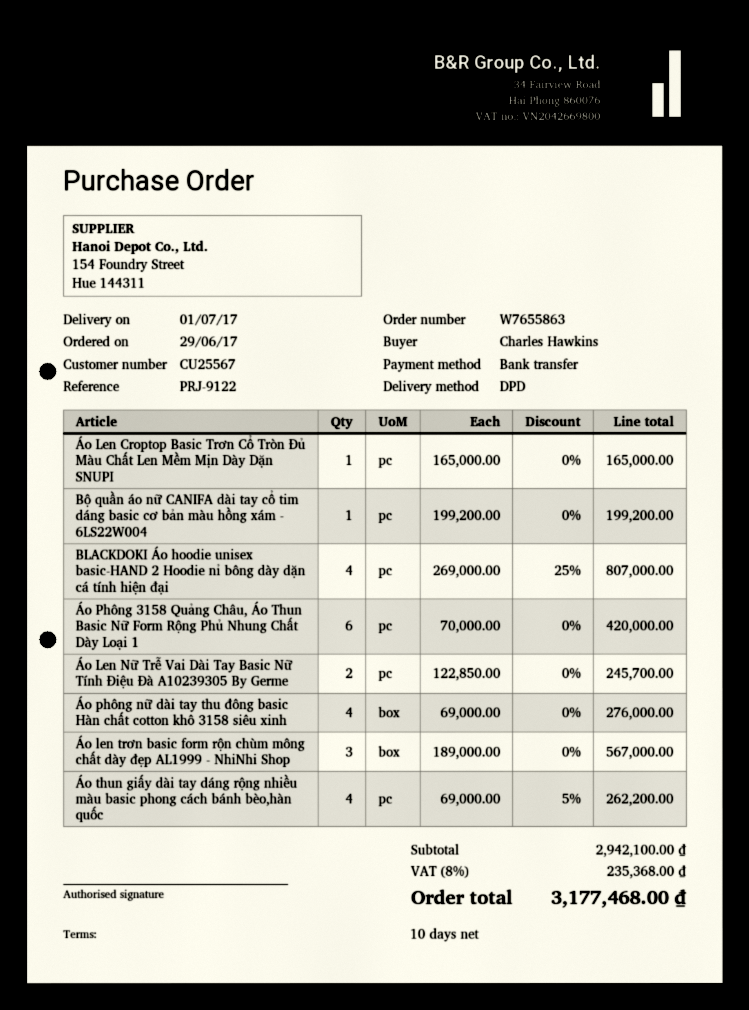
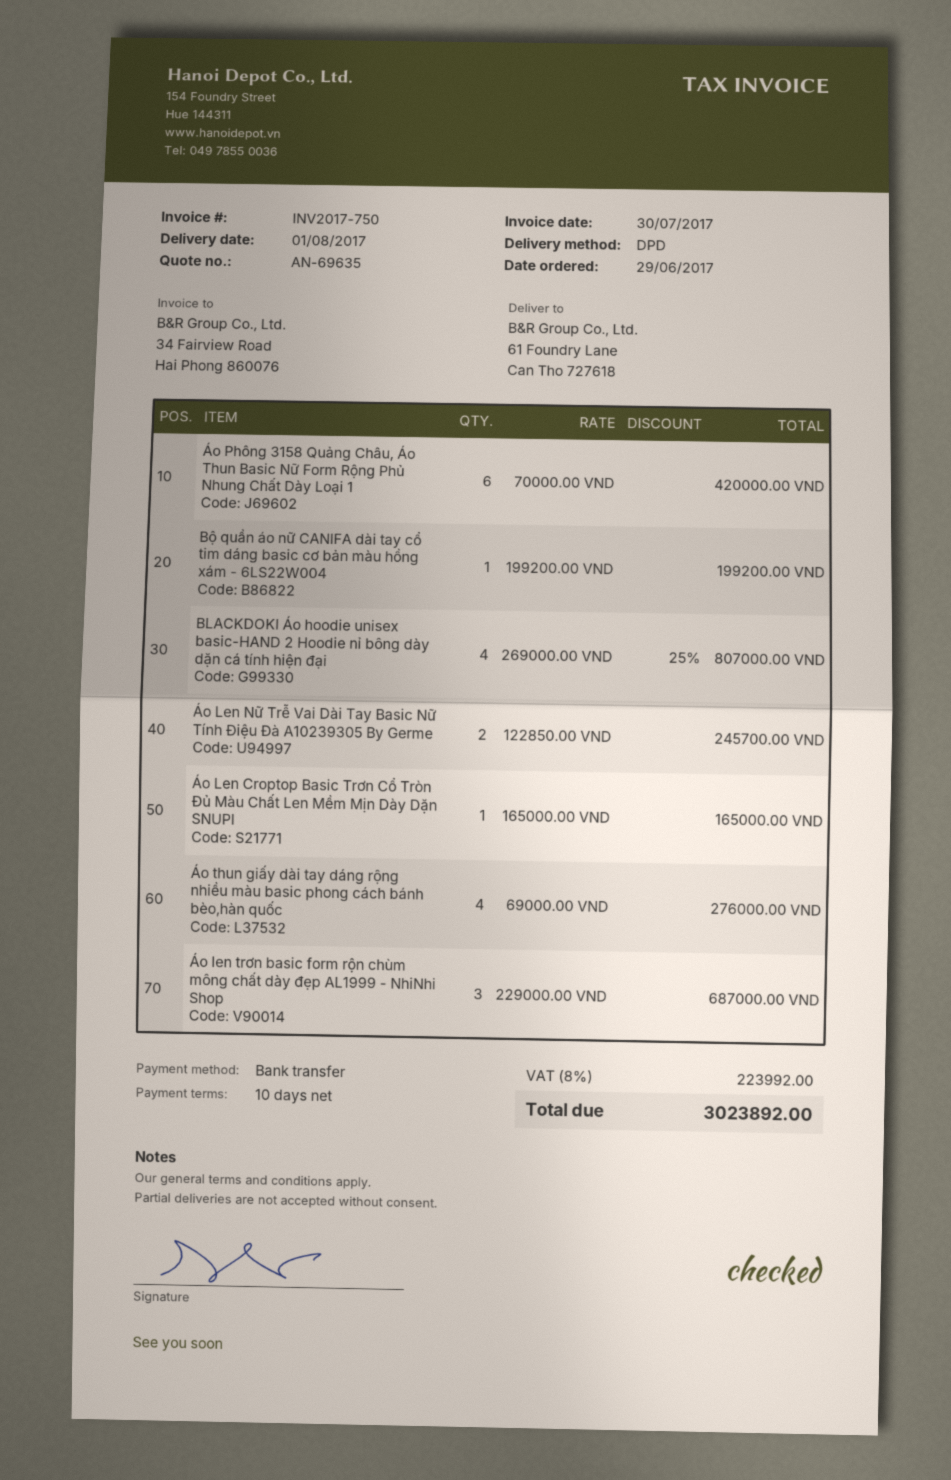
delivery date: 2017-07-01 -> 2017-08-01
Áo phông nữ dài tay thu đông basic Hàn chất cotton khô 3158 siêu xinh: 4 x 69000.00 = 276000.00 -> none
Áo len trơn basic form rộn chùm mông chất dày đẹp AL1999 - NhiNhi Shop: 3 x 189000.00 = 567000.00 -> 3 x 229000.00 = 687000.00
Áo thun giấy dài tay dáng rộng nhiều màu basic phong cách bánh bèo,hàn quốc: 4 x 69000.00 - 5% = 262200.00 -> 4 x 69000.00 = 276000.00
tax: 8% = 235368.00 -> 8% = 223992.00
total: 3177468.00 -> 3023892.00

